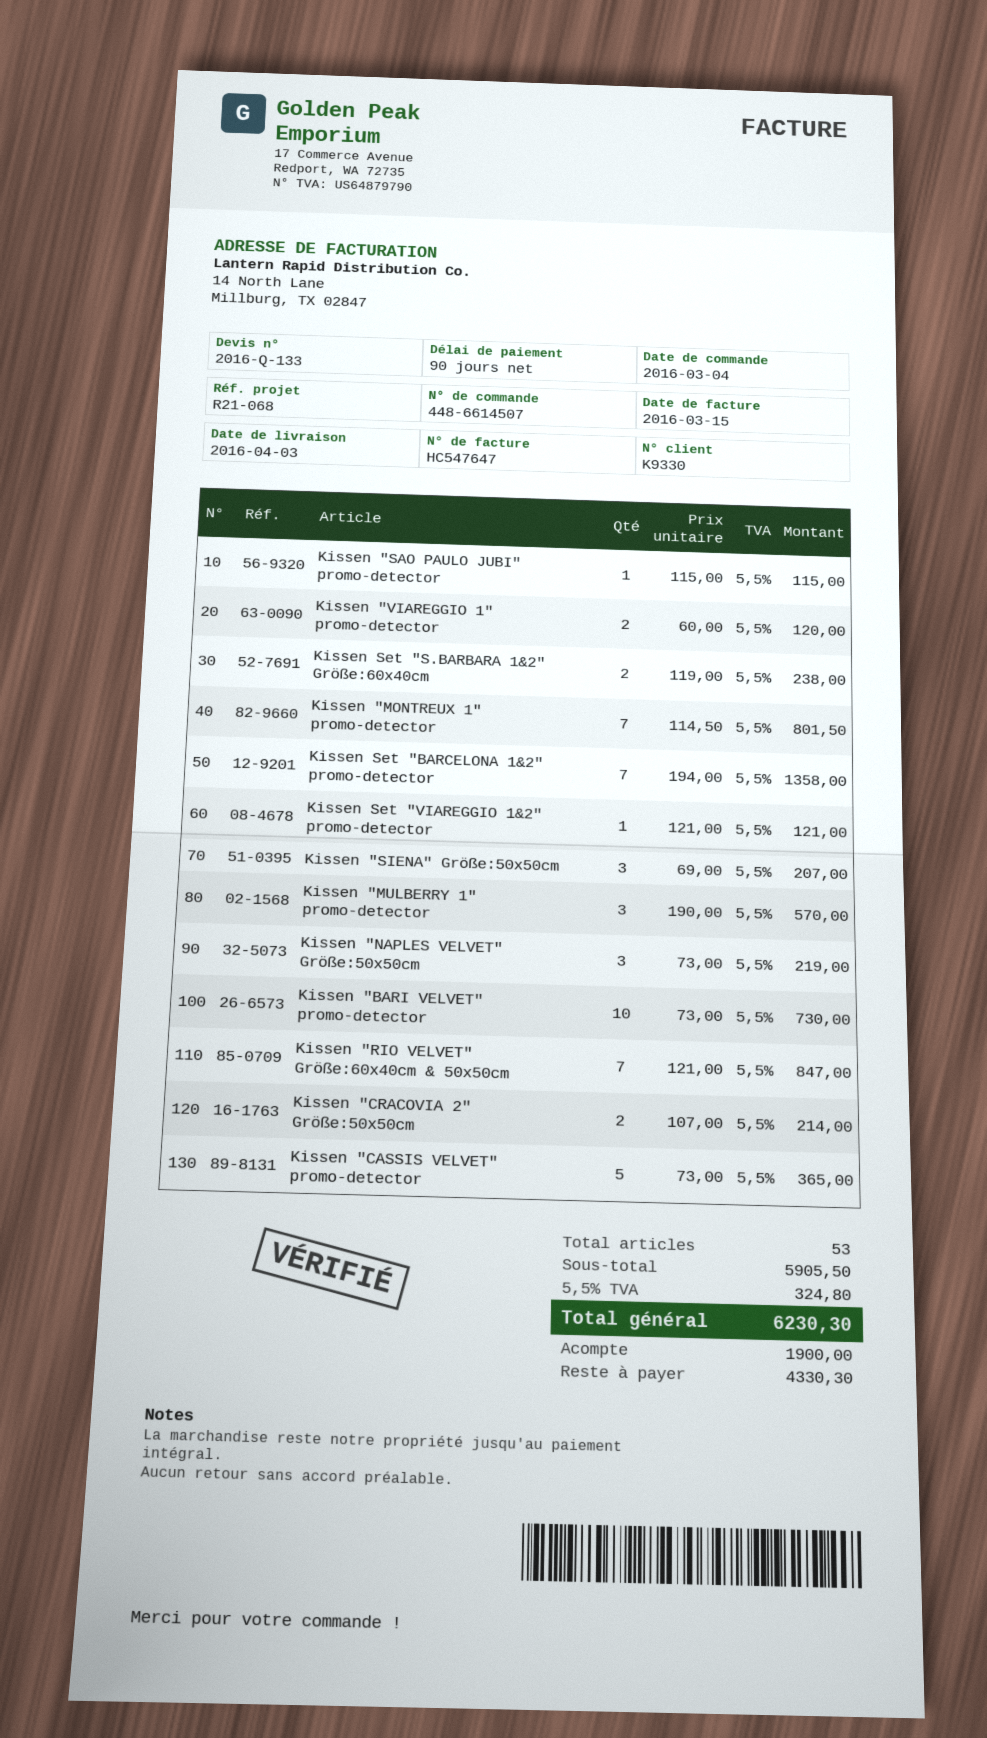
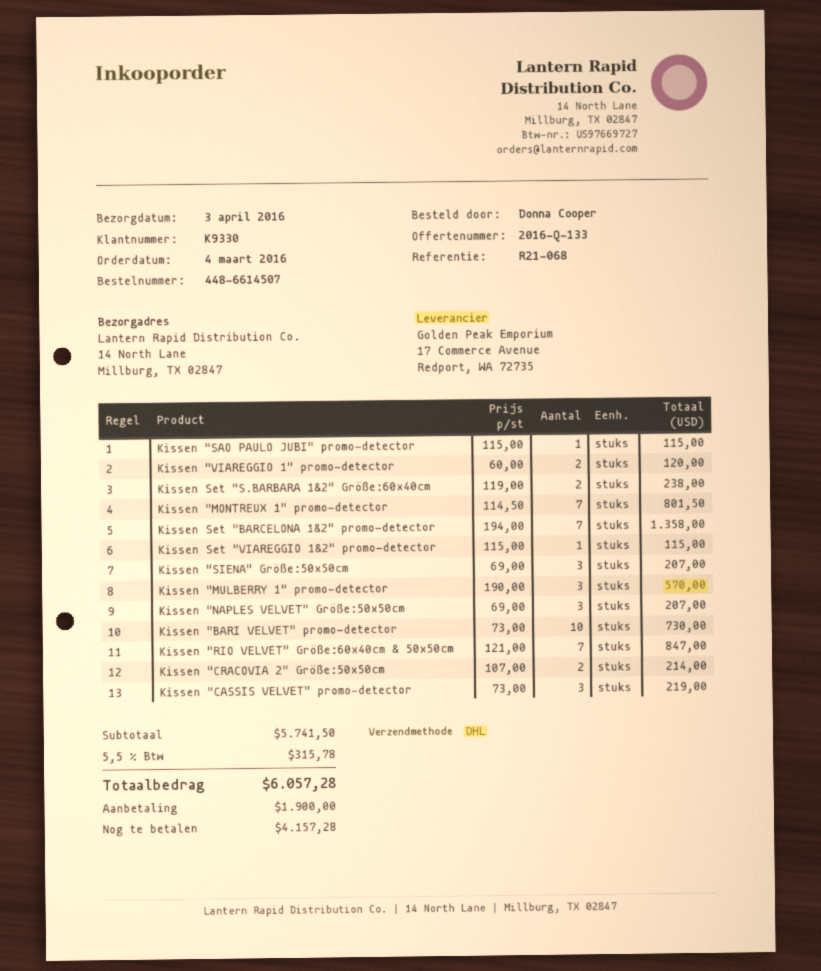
Kissen Set "VIAREGGIO 1&2" promo-detector: 1 x 121.00 = 121.00 -> 1 x 115.00 = 115.00
Kissen "NAPLES VELVET" Größe:50x50cm: 3 x 73.00 = 219.00 -> 3 x 69.00 = 207.00
Kissen "CASSIS VELVET" promo-detector: 5 x 73.00 = 365.00 -> 3 x 73.00 = 219.00
subtotal: 5905.50 -> 5741.50
tax: 5.5% = 324.80 -> 5.5% = 315.78
total: 6230.30 -> 6057.28
balance: 4330.30 -> 4157.28

